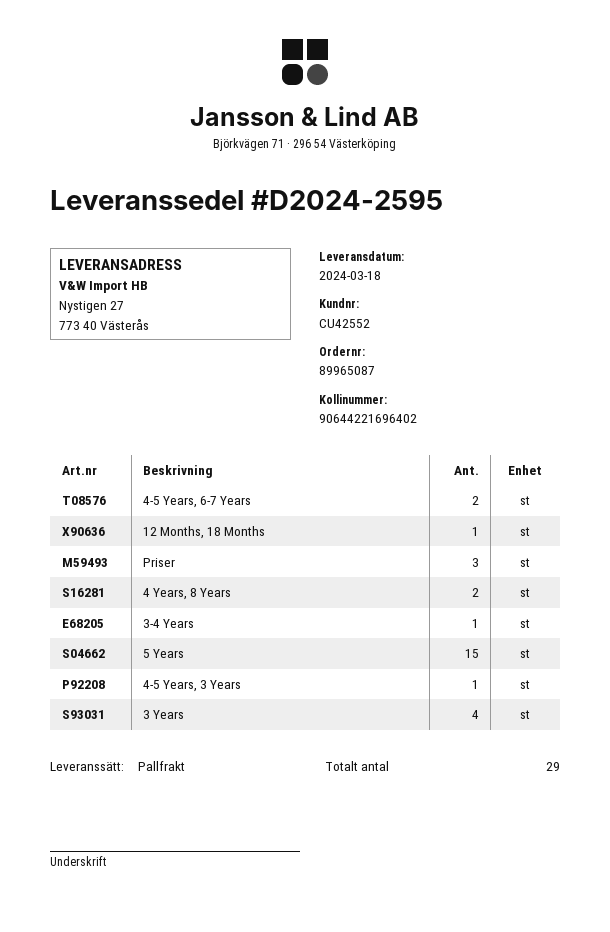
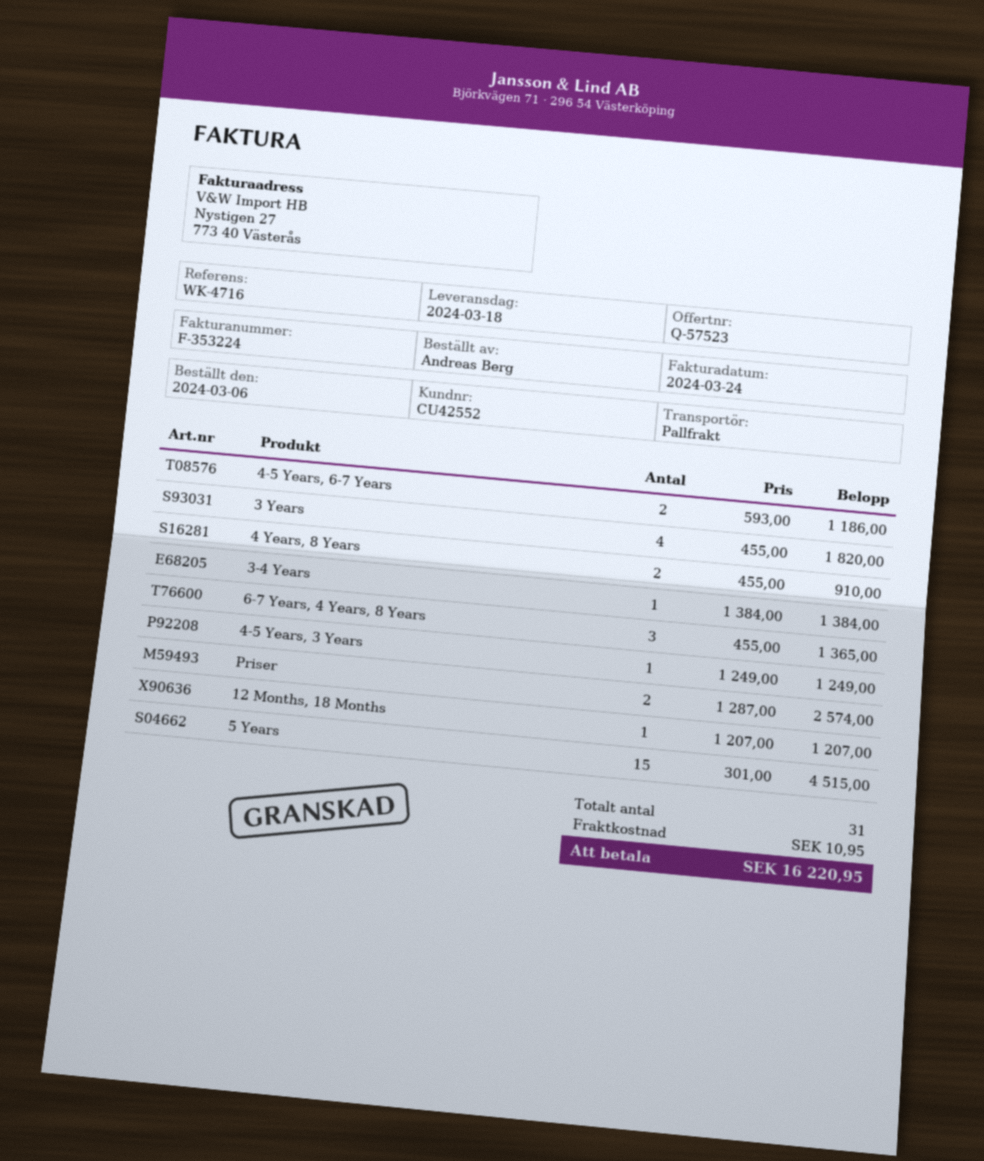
Priser: 3 -> 2
6-7 Years, 4 Years, 8 Years: none -> 3
total quantity: 29 -> 31

